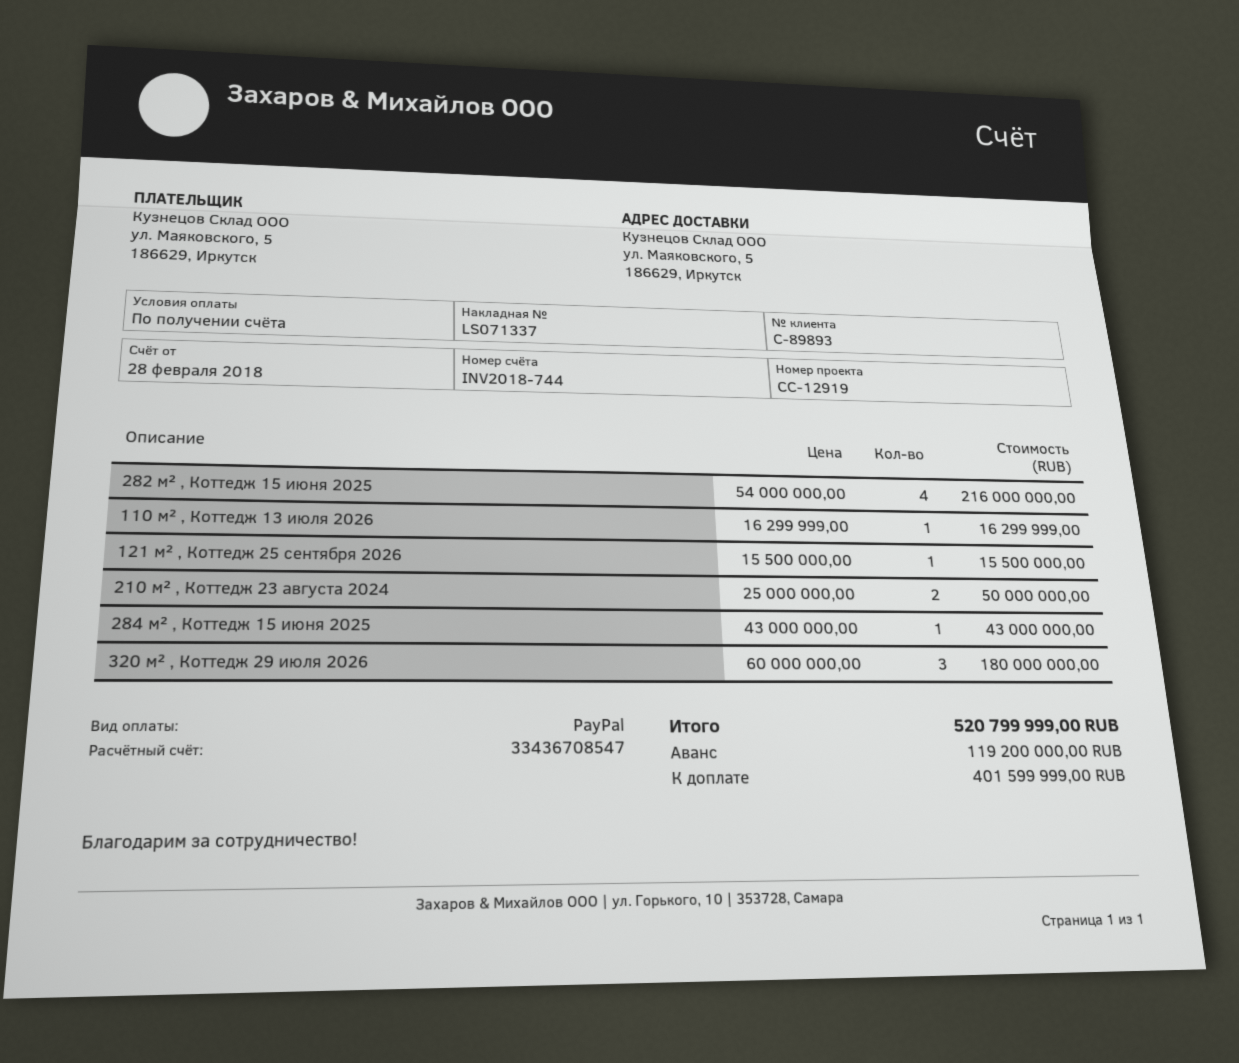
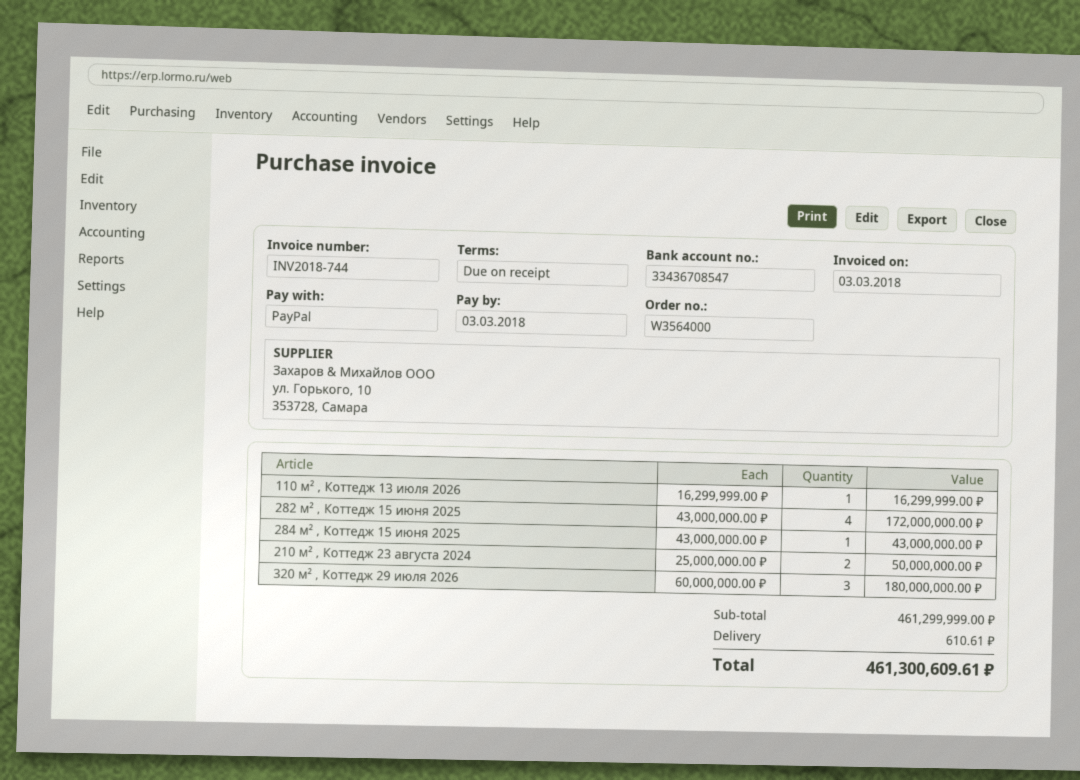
invoice date: 2018-02-28 -> 2018-03-03
282 м² , Коттедж 15 июня 2025: 4 x 54000000.00 = 216000000.00 -> 4 x 43000000.00 = 172000000.00
121 м² , Коттедж 25 сентября 2026: 1 x 15500000.00 = 15500000.00 -> none
shipping: none -> 610.61
total: 520799999.00 -> 461300609.61

